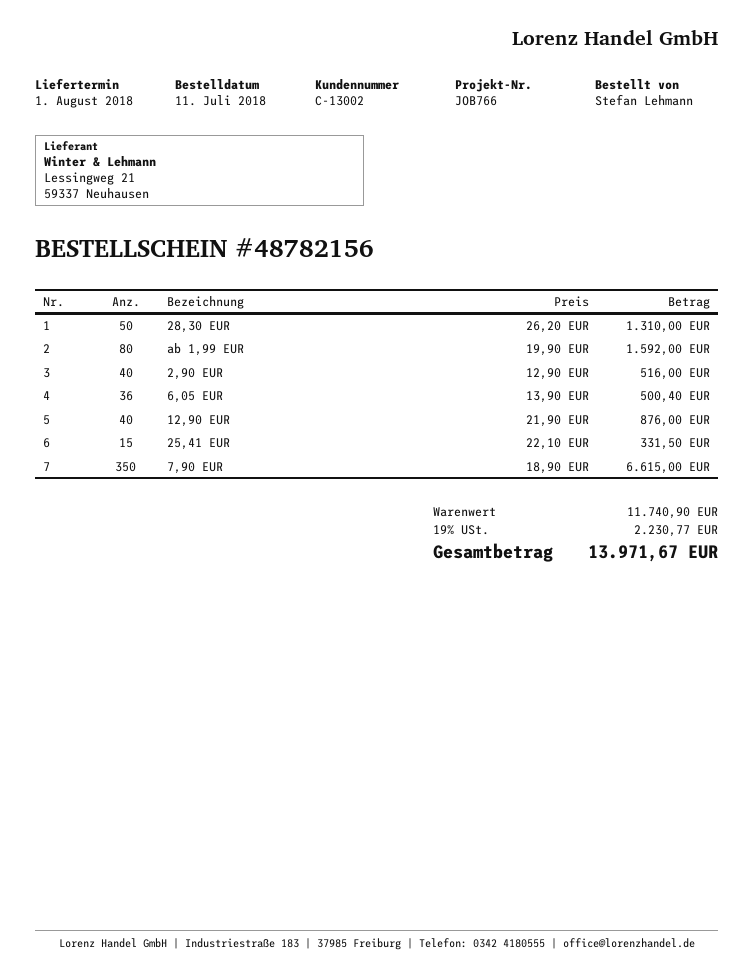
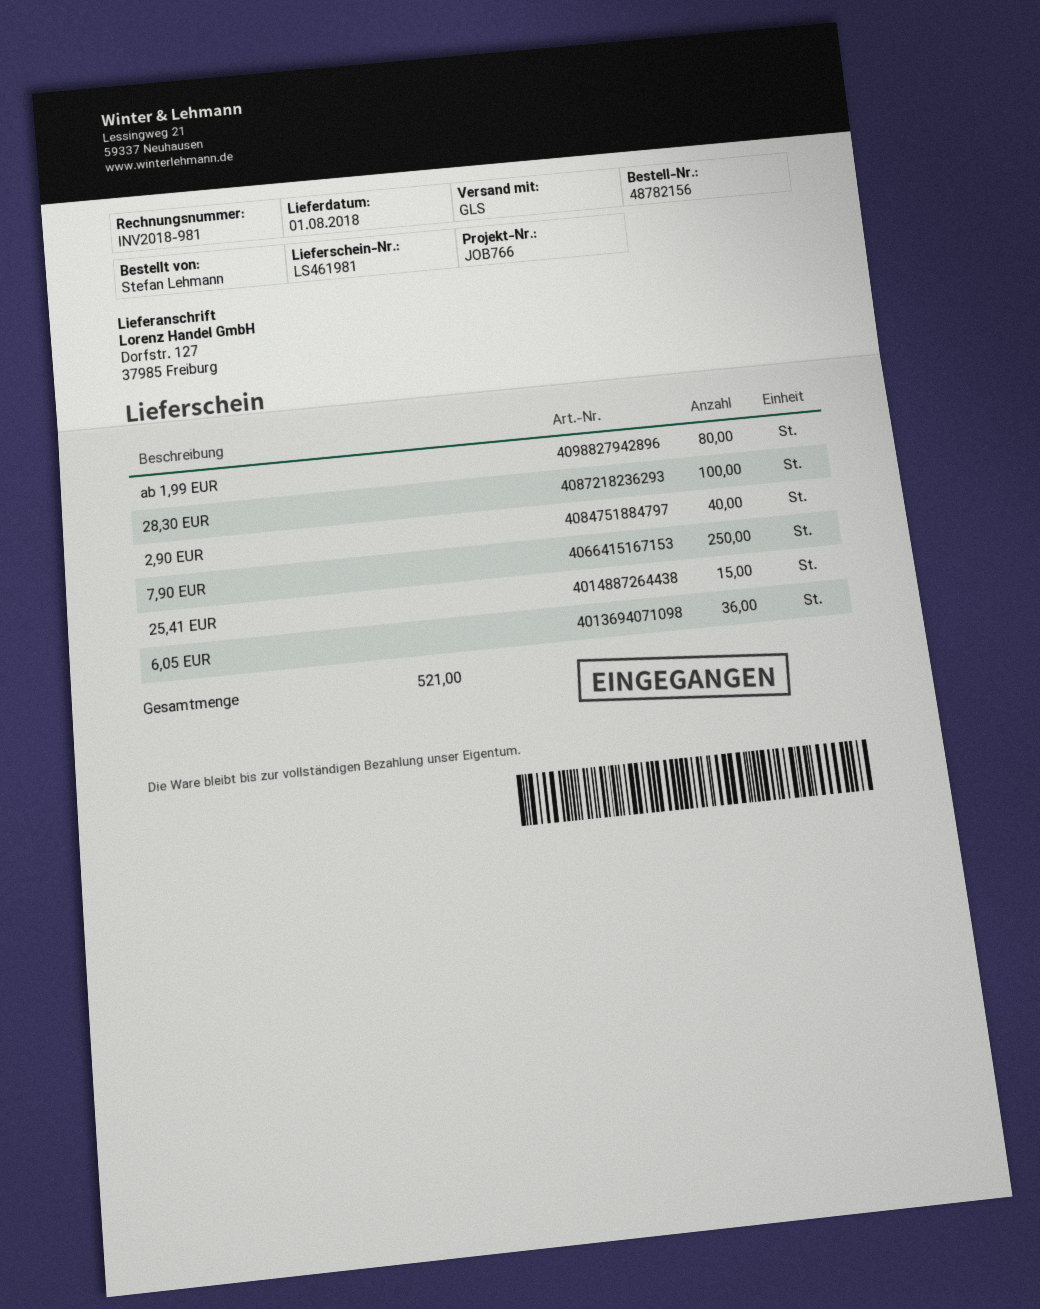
28,30 EUR: 50 -> 100
12,90 EUR: 40 -> none
7,90 EUR: 350 -> 250

